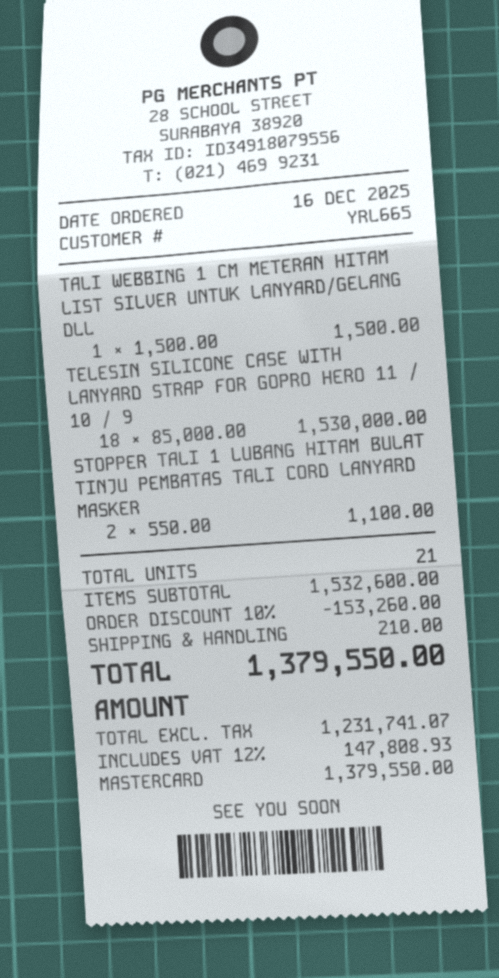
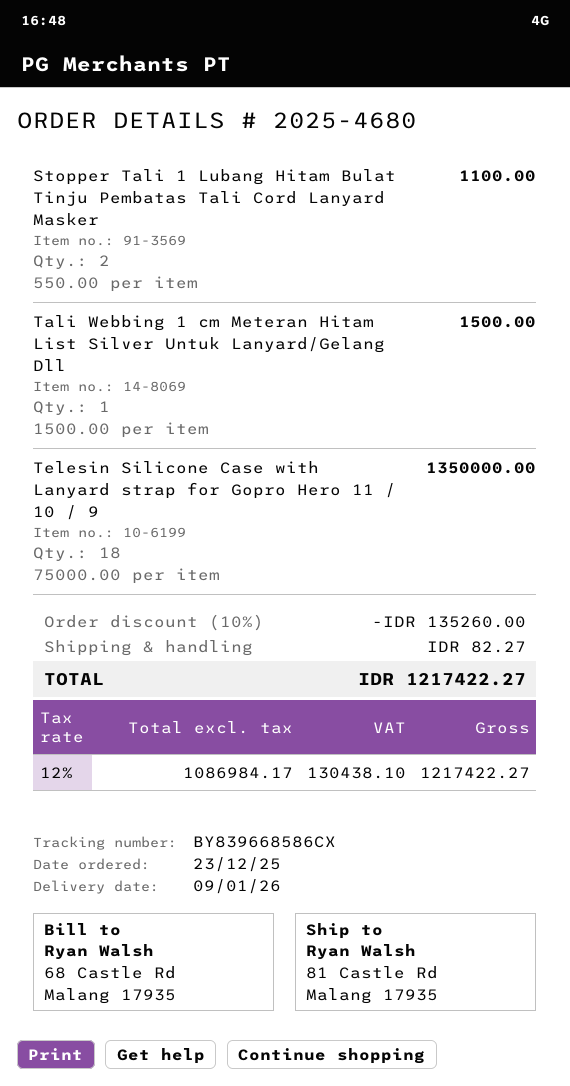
order date: 2025-12-16 -> 2025-12-23
TELESIN SILICONE CASE WITH LANYARD STRAP FOR GOPRO HERO 11 / 10 / 9: 18 x 85000.00 = 1530000.00 -> 18 x 75000.00 = 1350000.00
discount: 10% = 153260.00 -> 10% = 135260.00
shipping: 210.00 -> 82.27
net: 1231741.07 -> 1086984.17
tax: 12% = 147808.93 -> 12% = 130438.10
total: 1379550.00 -> 1217422.27

